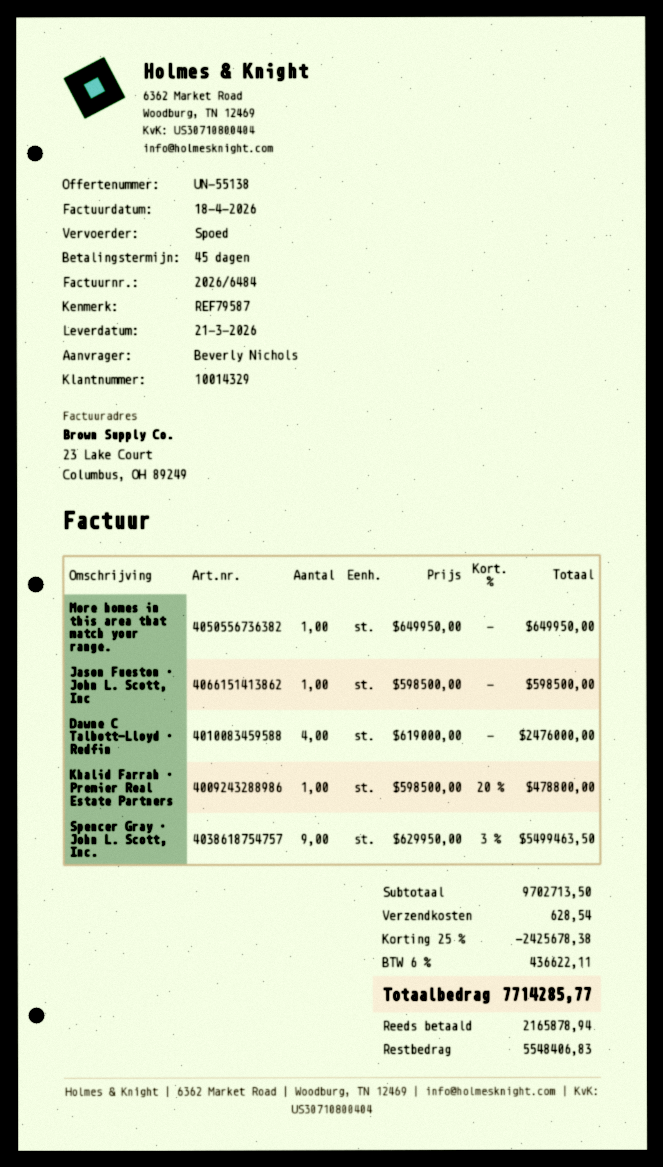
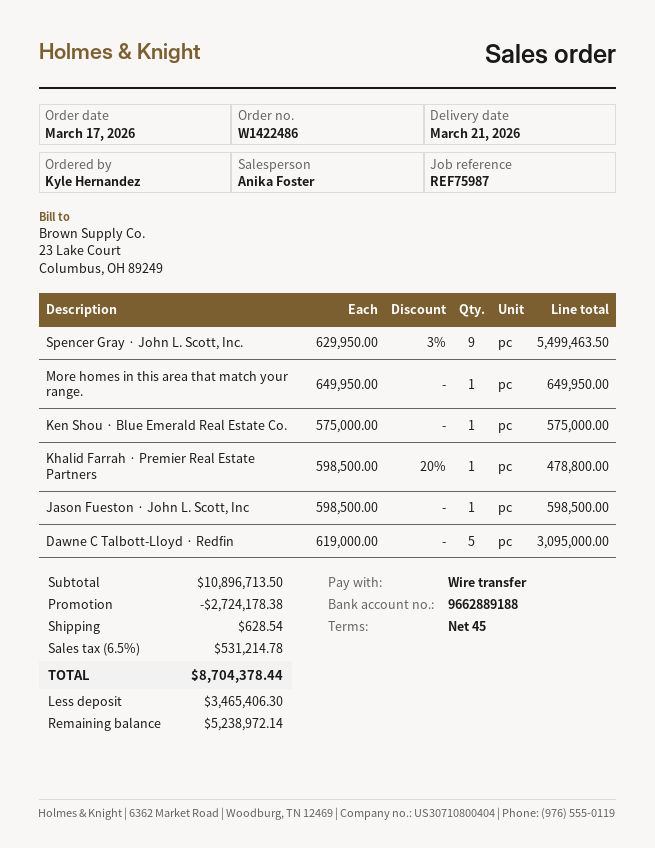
reference: REF79587 -> REF75987
ordered by: Beverly Nichols -> Kyle Hernandez
Dawne C Talbott-Lloyd · Redfin: 4 x 619000.00 = 2476000.00 -> 5 x 619000.00 = 3095000.00
Ken Shou · Blue Emerald Real Estate Co.: none -> 1 x 575000.00 = 575000.00
subtotal: 9702713.50 -> 10896713.50
discount: 2425678.38 -> 2724178.38
tax: 6% = 436622.11 -> 6.5% = 531214.78
total: 7714285.77 -> 8704378.44
deposit: 2165878.94 -> 3465406.30
balance: 5548406.83 -> 5238972.14

